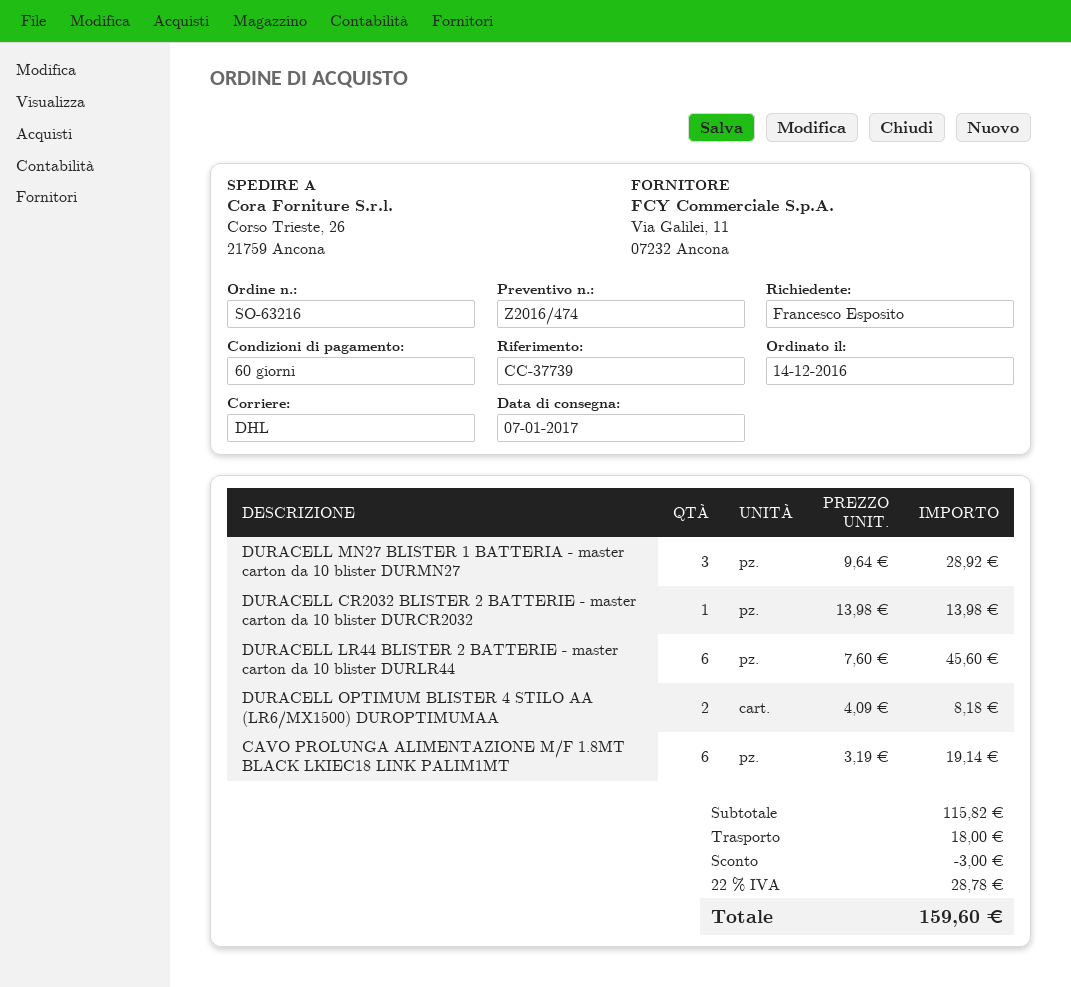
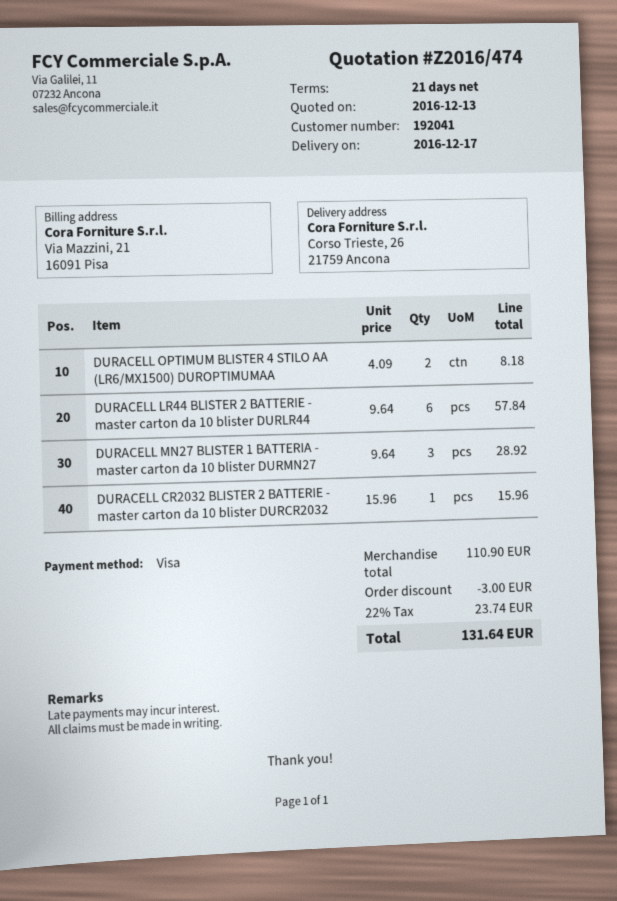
delivery date: 2017-01-07 -> 2016-12-17
payment terms: 60 days -> 21 days
DURACELL CR2032 BLISTER 2 BATTERIE - master carton da 10 blister DURCR2032: 1 x 13.98 = 13.98 -> 1 x 15.96 = 15.96
DURACELL LR44 BLISTER 2 BATTERIE - master carton da 10 blister DURLR44: 6 x 7.60 = 45.60 -> 6 x 9.64 = 57.84
CAVO PROLUNGA ALIMENTAZIONE M/F 1.8MT BLACK LKIEC18 LINK PALIM1MT: 6 x 3.19 = 19.14 -> none
subtotal: 115.82 -> 110.90
shipping: 18.00 -> none
tax: 22% = 28.78 -> 22% = 23.74
total: 159.60 -> 131.64

